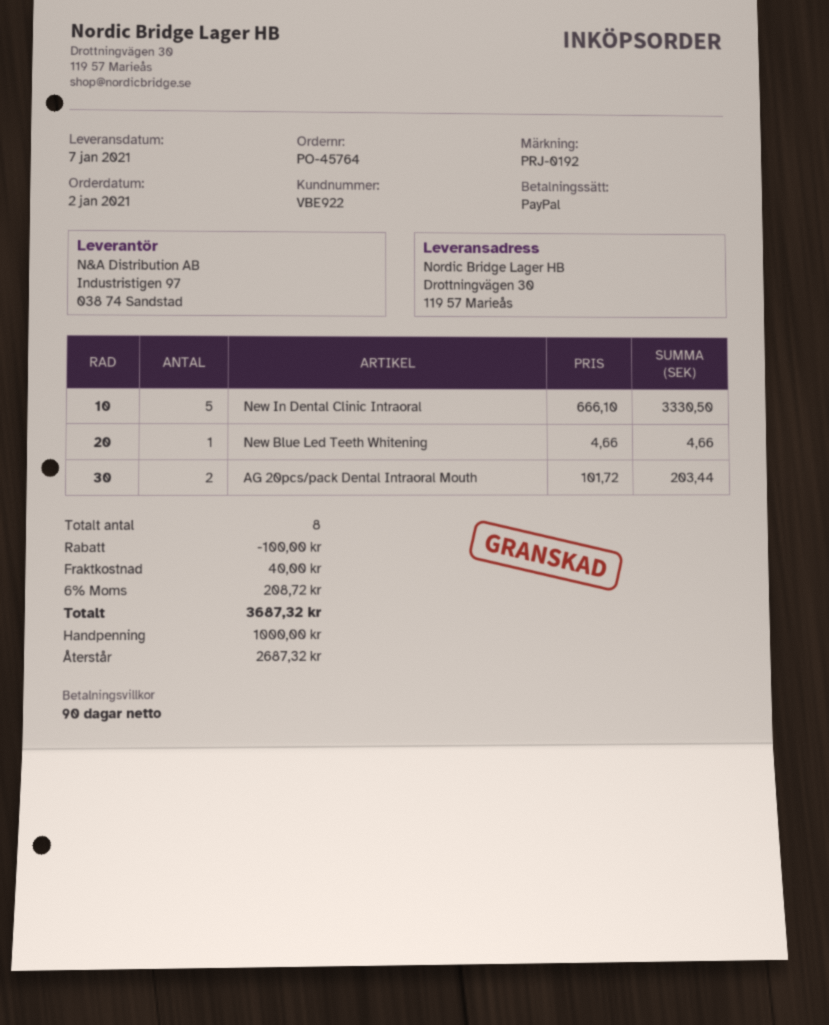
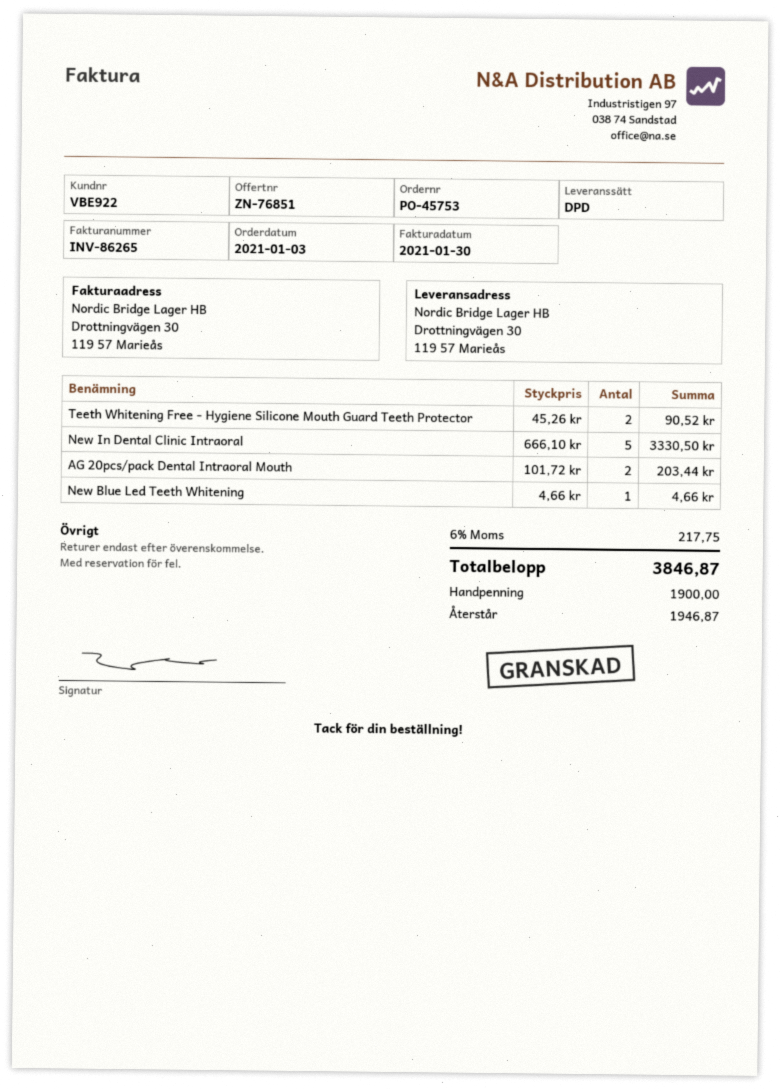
order number: PO-45764 -> PO-45753
order date: 2021-01-02 -> 2021-01-03
Teeth Whitening Free - Hygiene Silicone Mouth Guard Teeth Protector: none -> 2 x 45.26 = 90.52
discount: 100.00 -> none
shipping: 40.00 -> none
tax: 6% = 208.72 -> 6% = 217.75
total: 3687.32 -> 3846.87
deposit: 1000.00 -> 1900.00
balance: 2687.32 -> 1946.87

